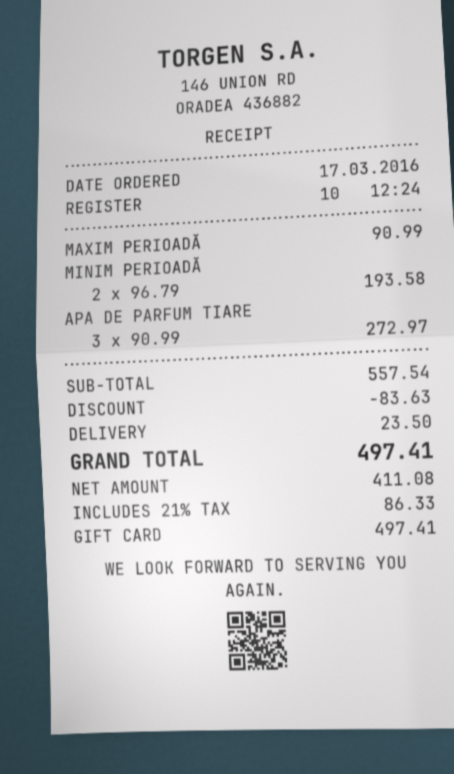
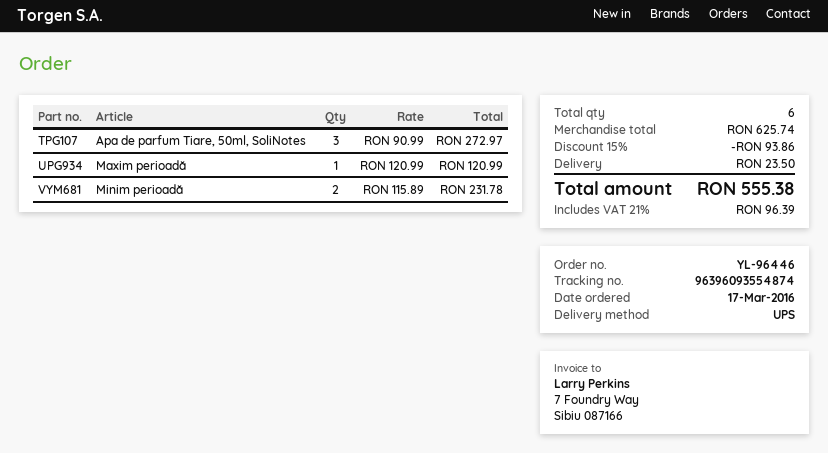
MAXIM PERIOADĂ: 1 x 90.99 = 90.99 -> 1 x 120.99 = 120.99
MINIM PERIOADĂ: 2 x 96.79 = 193.58 -> 2 x 115.89 = 231.78
subtotal: 557.54 -> 625.74
discount: 83.63 -> 93.86
tax: 21% = 86.33 -> 21% = 96.39
total: 497.41 -> 555.38

